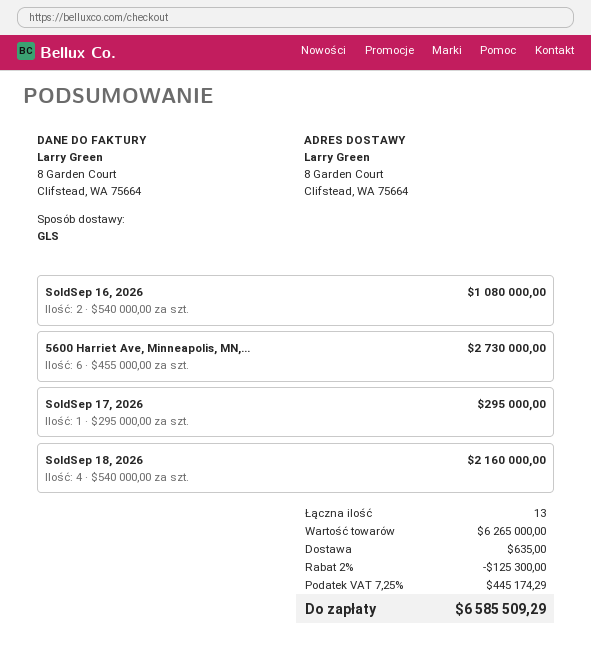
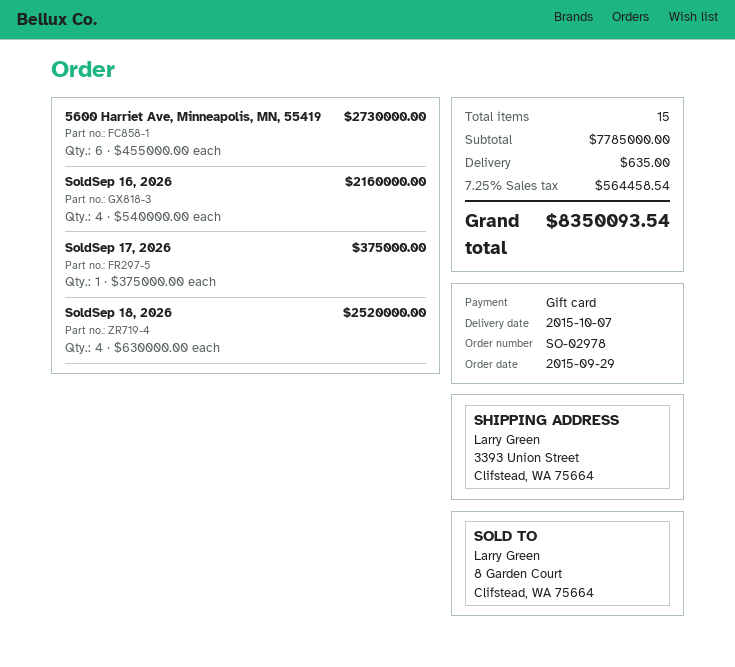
ship to: 8 Garden Court, Clifstead, WA 75664 -> 3393 Union Street, Clifstead, WA 75664
SoldSep 16, 2026: 2 x 540000.00 = 1080000.00 -> 4 x 540000.00 = 2160000.00
SoldSep 17, 2026: 1 x 295000.00 = 295000.00 -> 1 x 375000.00 = 375000.00
SoldSep 18, 2026: 4 x 540000.00 = 2160000.00 -> 4 x 630000.00 = 2520000.00
total quantity: 13 -> 15
subtotal: 6265000.00 -> 7785000.00
discount: 2% = 125300.00 -> none
tax: 7.25% = 445174.29 -> 7.25% = 564458.54
total: 6585509.29 -> 8350093.54

